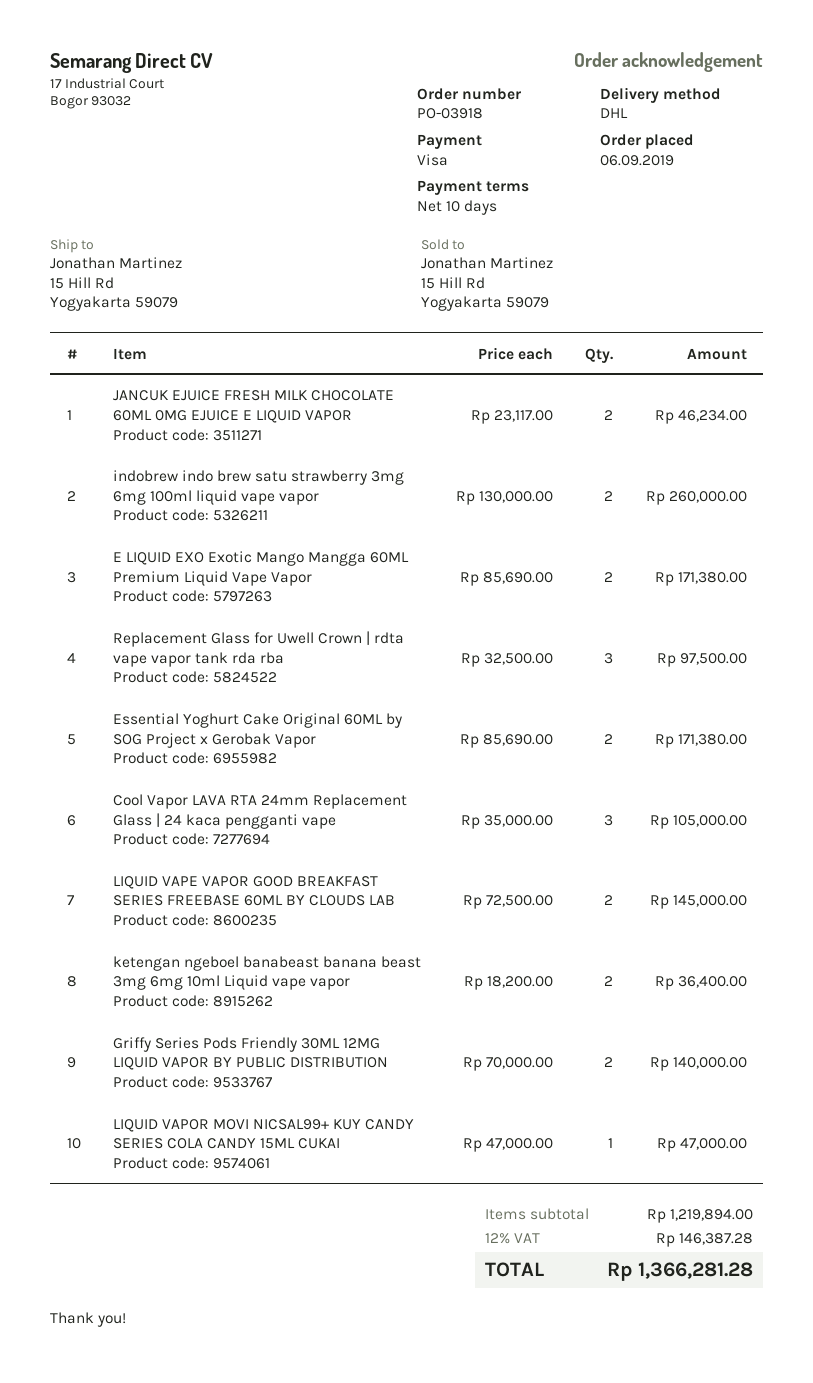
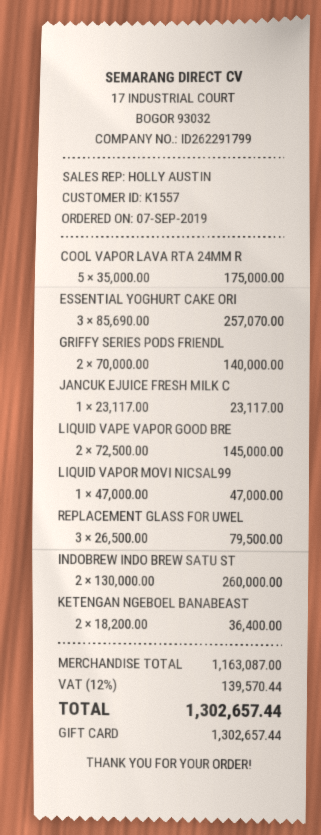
order date: 2019-09-06 -> 2019-09-07
payment method: Visa -> gift card
JANCUK EJUICE FRESH MILK CHOCOLATE 60ML 0MG EJUICE E LIQUID VAPOR: 2 x 23117.00 = 46234.00 -> 1 x 23117.00 = 23117.00
E LIQUID EXO Exotic Mango Mangga 60ML Premium Liquid Vape Vapor: 2 x 85690.00 = 171380.00 -> none
Replacement Glass for Uwell Crown | rdta vape vapor tank rda rba: 3 x 32500.00 = 97500.00 -> 3 x 26500.00 = 79500.00
Essential Yoghurt Cake Original 60ML by SOG Project x Gerobak Vapor: 2 x 85690.00 = 171380.00 -> 3 x 85690.00 = 257070.00
Cool Vapor LAVA RTA 24mm Replacement Glass | 24 kaca pengganti vape: 3 x 35000.00 = 105000.00 -> 5 x 35000.00 = 175000.00
subtotal: 1219894.00 -> 1163087.00
tax: 12% = 146387.28 -> 12% = 139570.44
total: 1366281.28 -> 1302657.44

